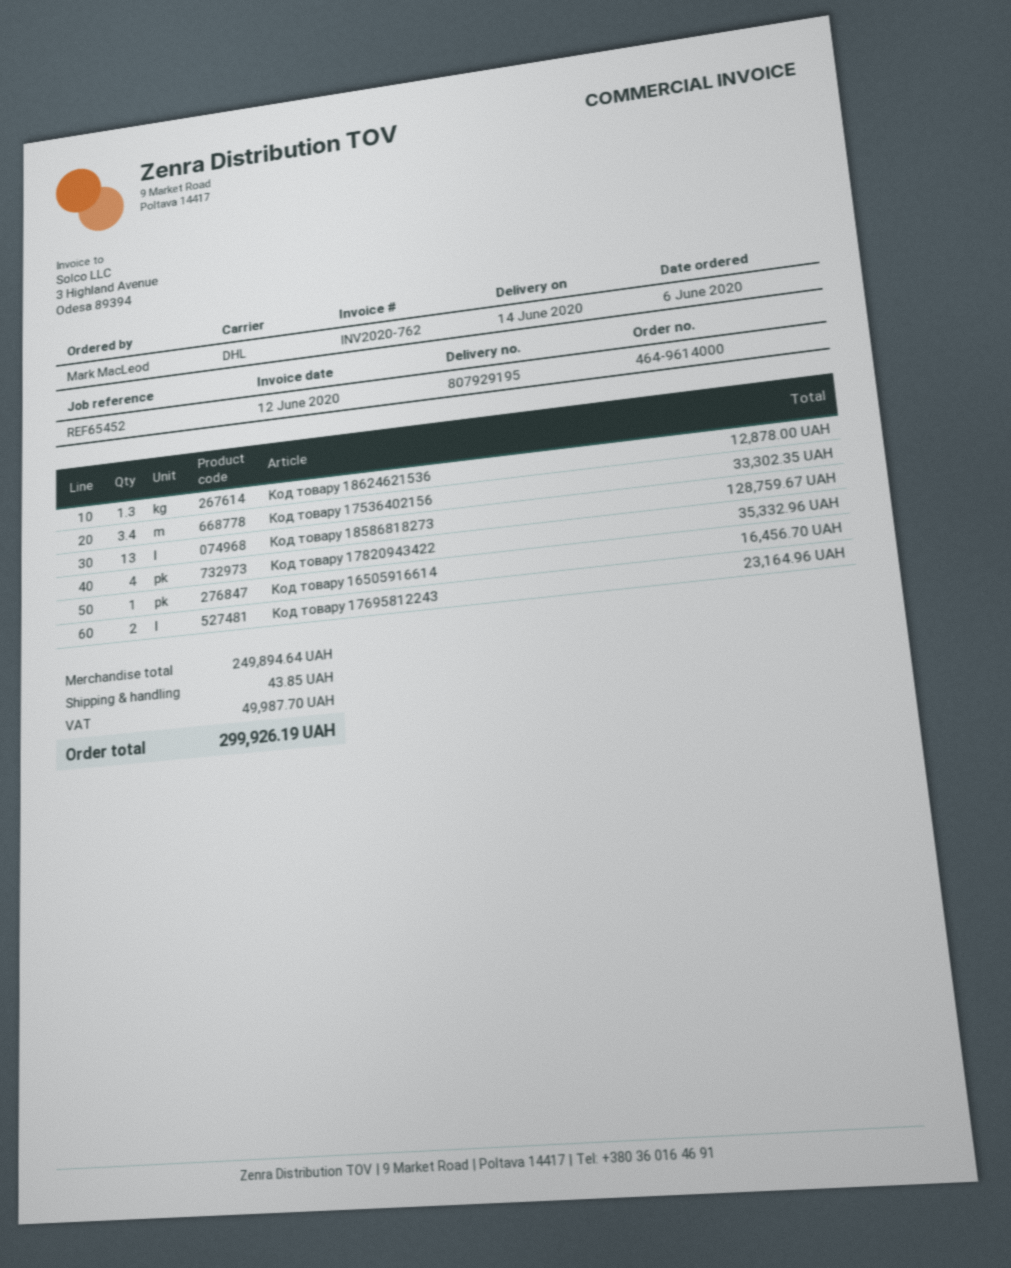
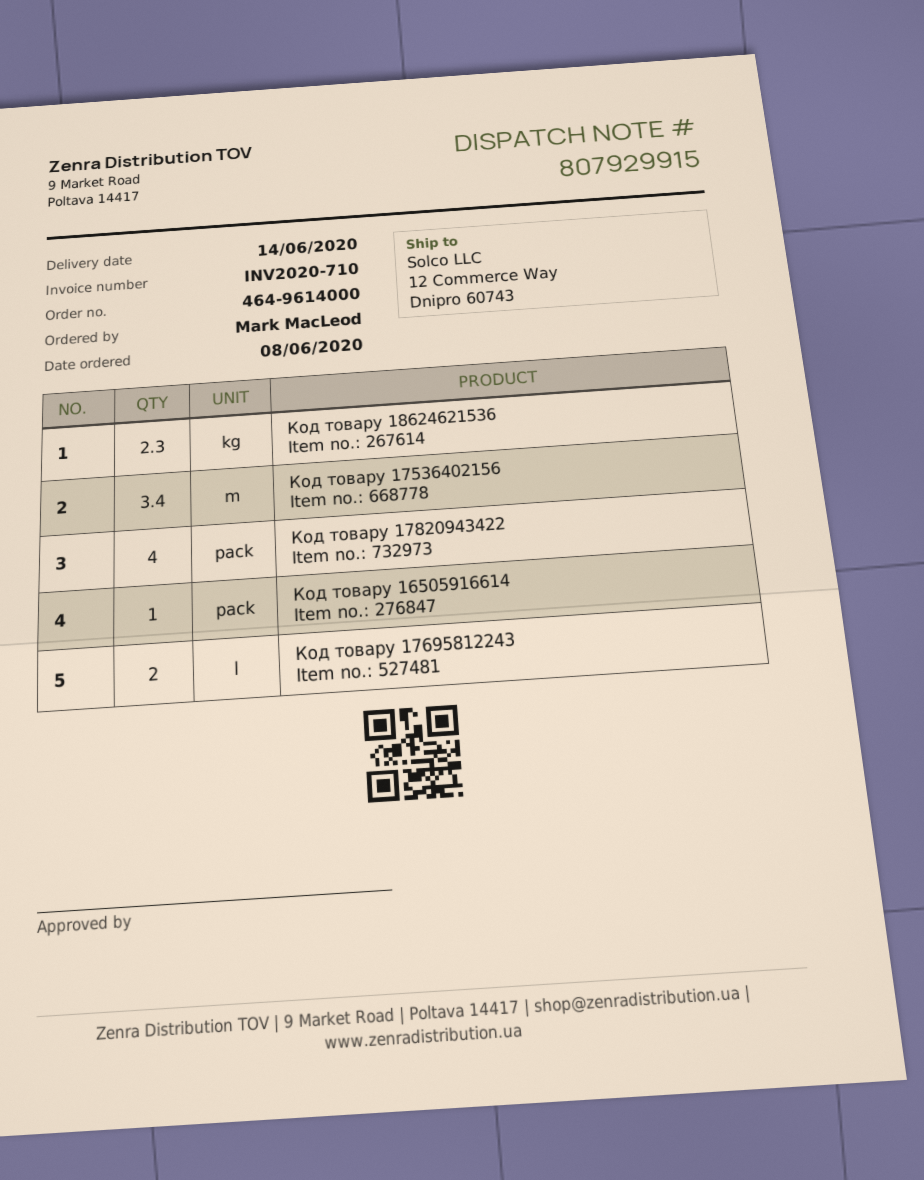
order date: 2020-06-06 -> 2020-06-08
delivery note number: 807929195 -> 807929915
invoice number: INV2020-762 -> INV2020-710
Код товару 18624621536: 1.3 -> 2.3
Код товару 18586818273: 13 -> none

